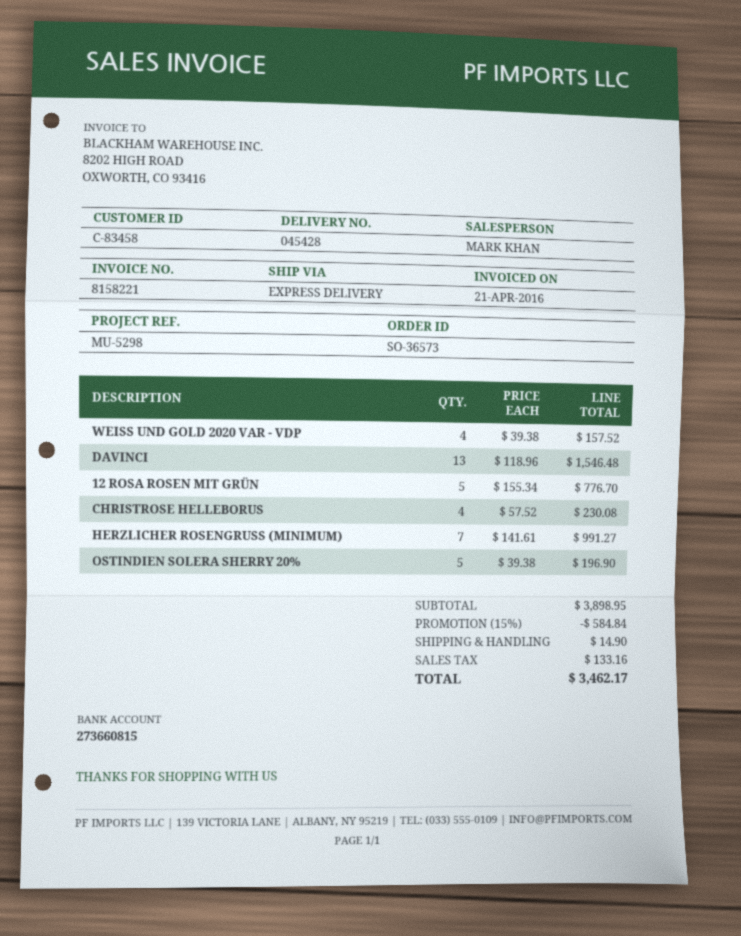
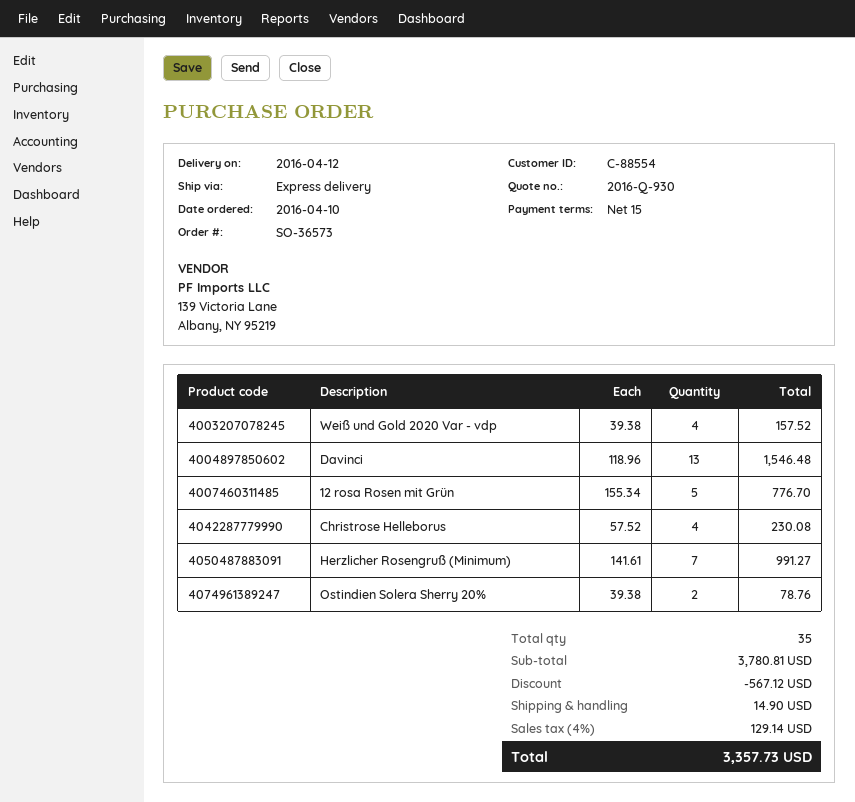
customer number: C-83458 -> C-88554
OSTINDIEN SOLERA SHERRY 20%: 5 x 39.38 = 196.90 -> 2 x 39.38 = 78.76
subtotal: 3898.95 -> 3780.81
discount: 584.84 -> 567.12
tax: 133.16 -> 129.14
total: 3462.17 -> 3357.73

